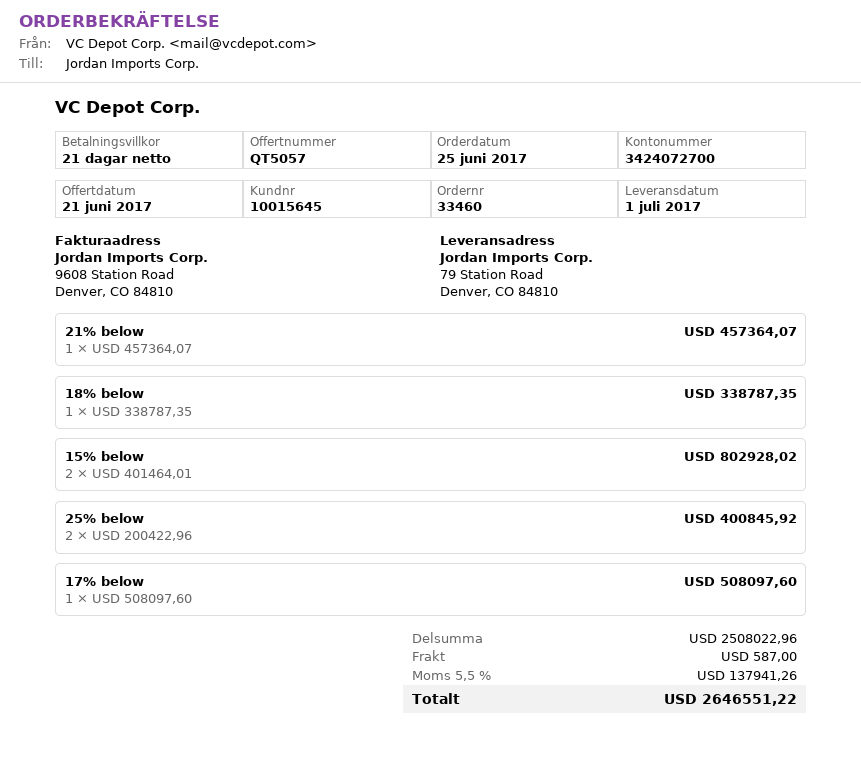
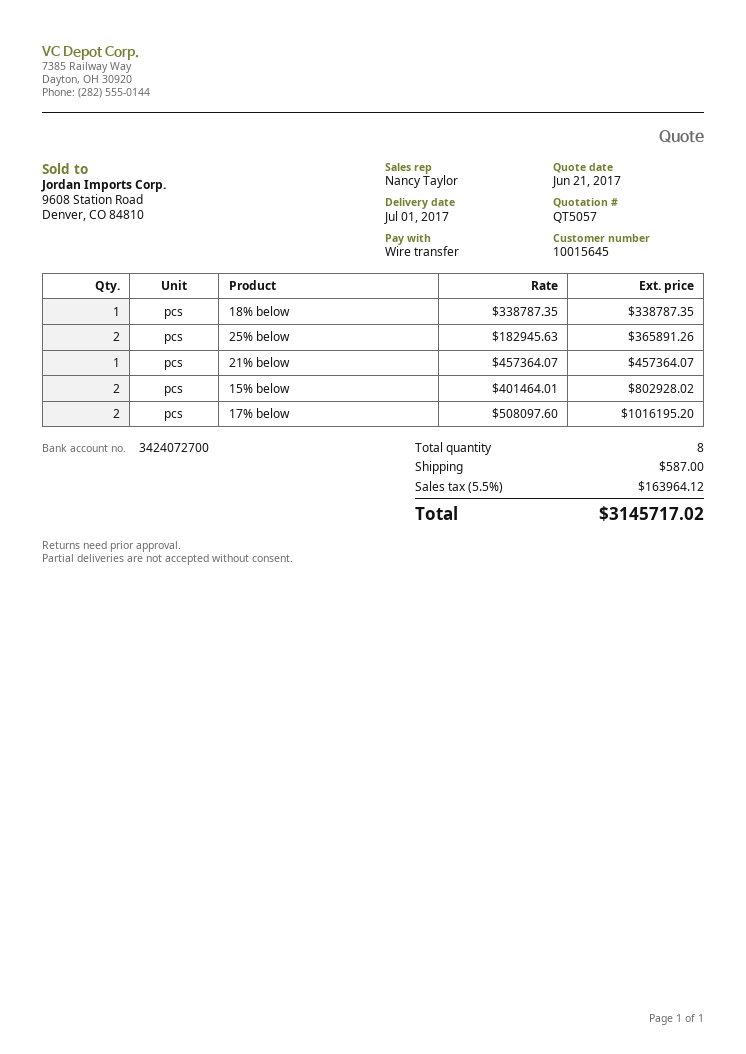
25% below: 2 x 200422.96 = 400845.92 -> 2 x 182945.63 = 365891.26
17% below: 1 x 508097.60 = 508097.60 -> 2 x 508097.60 = 1016195.20
tax: 5.5% = 137941.26 -> 5.5% = 163964.12
total: 2646551.22 -> 3145717.02

